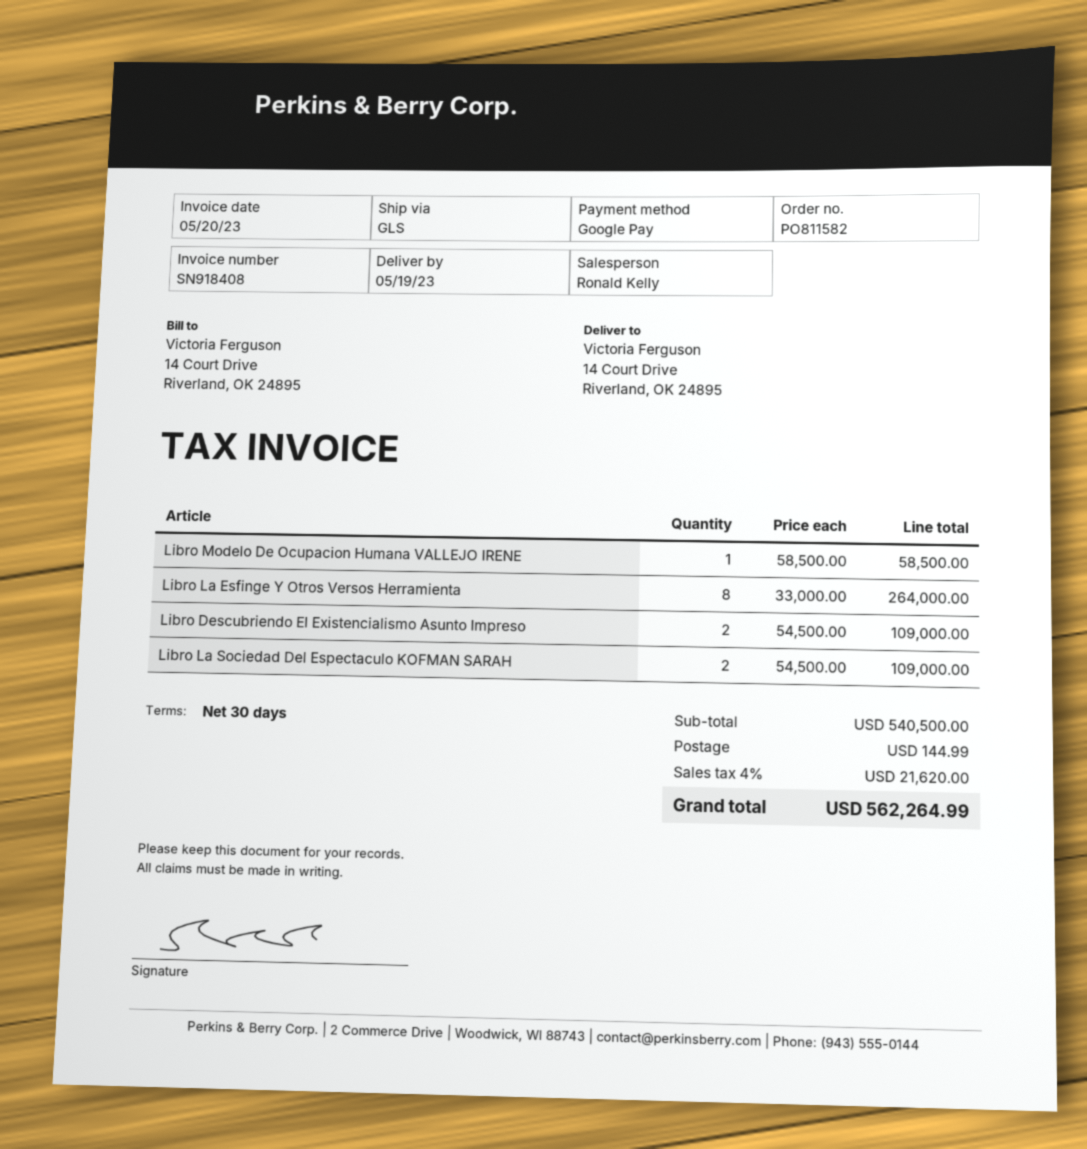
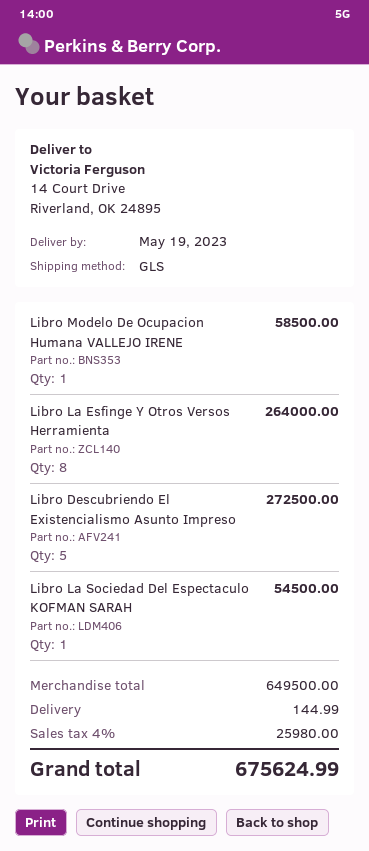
Libro Descubriendo El Existencialismo Asunto Impreso: 2 for 109000.00 -> 5 for 272500.00
Libro La Sociedad Del Espectaculo KOFMAN SARAH: 2 for 109000.00 -> 1 for 54500.00
subtotal: 540500.00 -> 649500.00
tax: 4% = 21620.00 -> 4% = 25980.00
total: 562264.99 -> 675624.99

